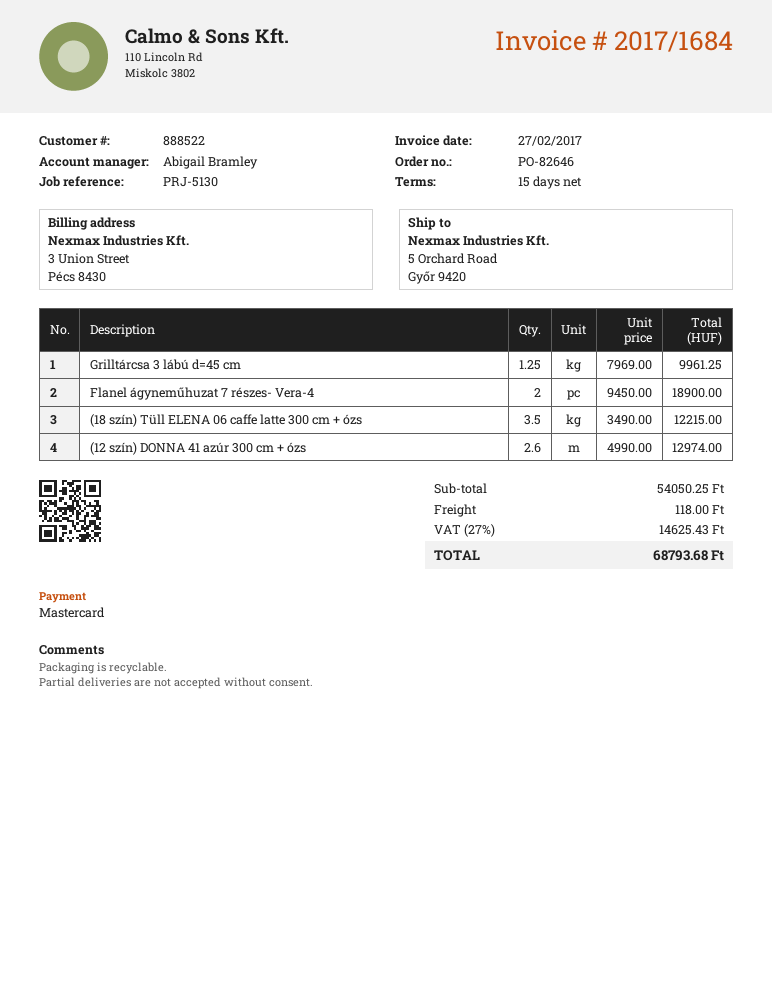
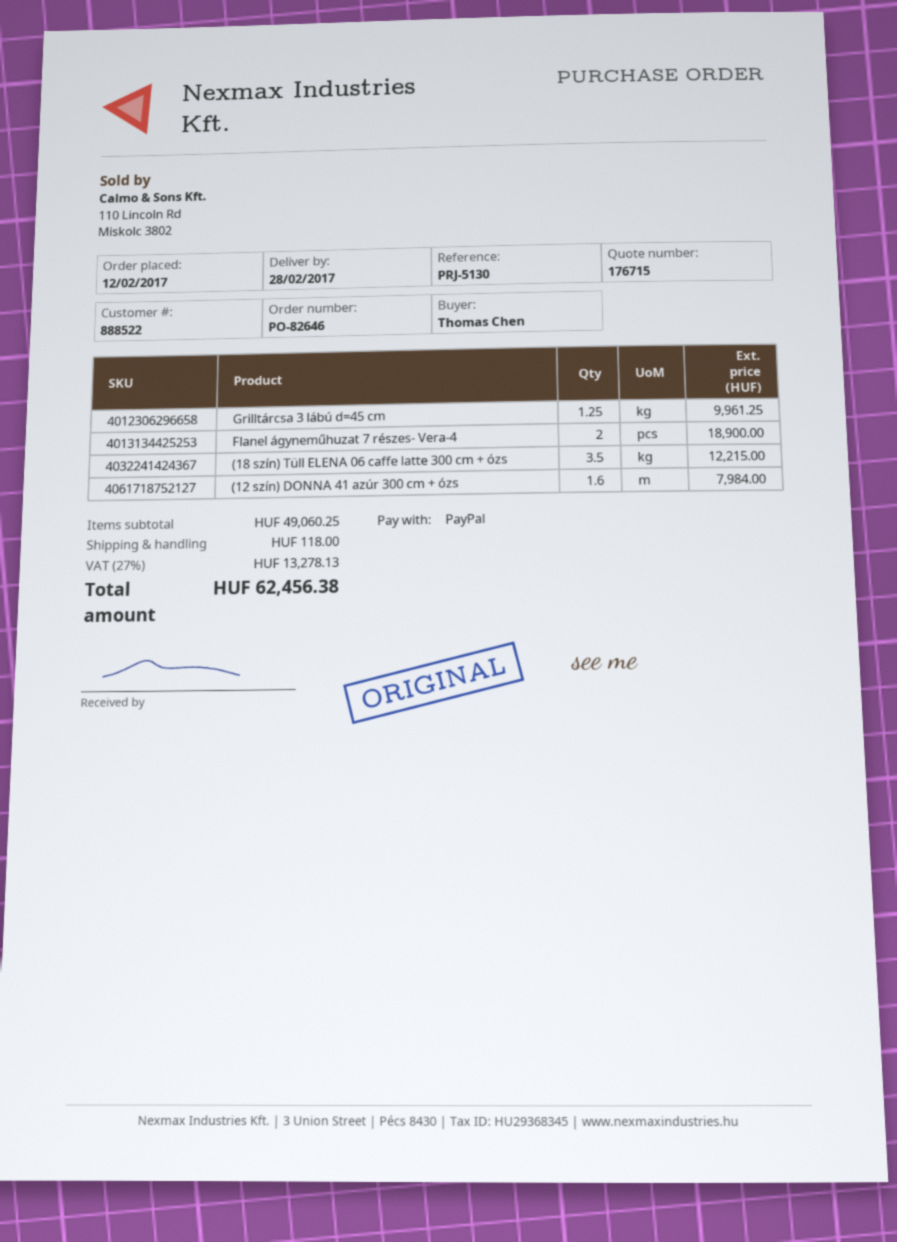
payment method: Mastercard -> PayPal
(12 szín) DONNA 41 azúr 300 cm + ózs: 2.6 for 12974.00 -> 1.6 for 7984.00
subtotal: 54050.25 -> 49060.25
tax: 27% = 14625.43 -> 27% = 13278.13
total: 68793.68 -> 62456.38

